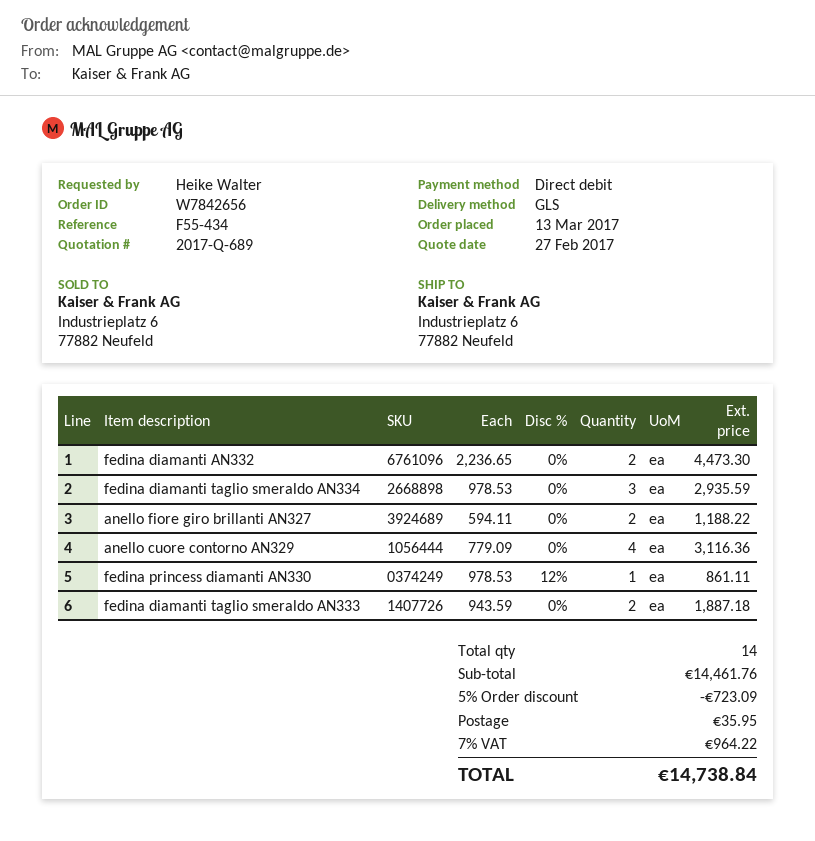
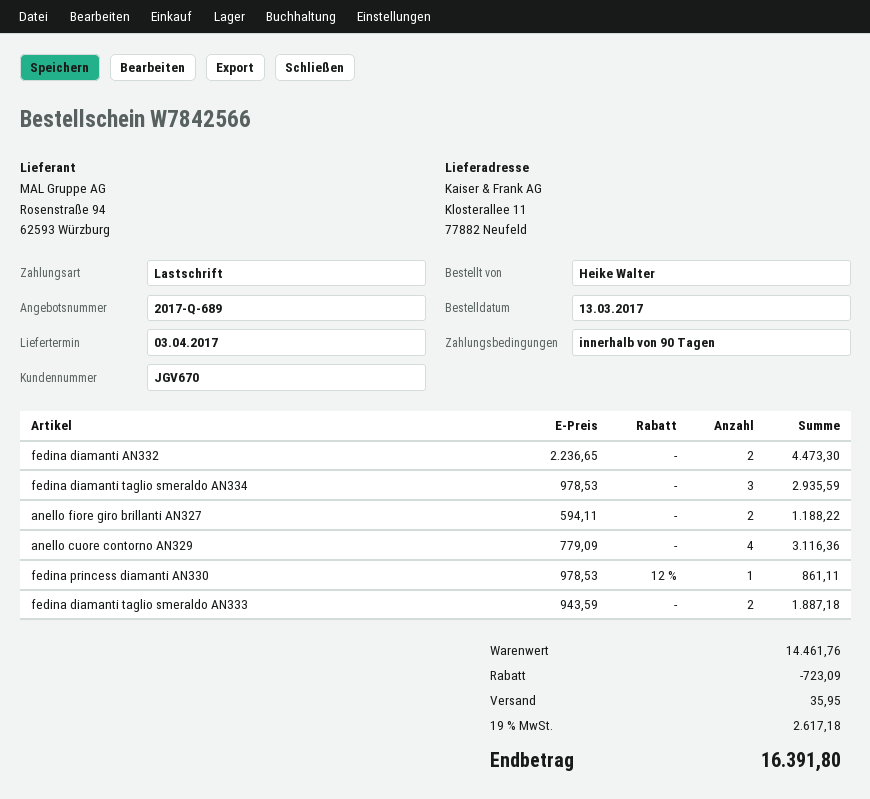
order number: W7842656 -> W7842566
ship to: Industrieplatz 6, 77882 Neufeld -> Klosterallee 11, 77882 Neufeld
tax: 7% = 964.22 -> 19% = 2617.18
total: 14738.84 -> 16391.80

